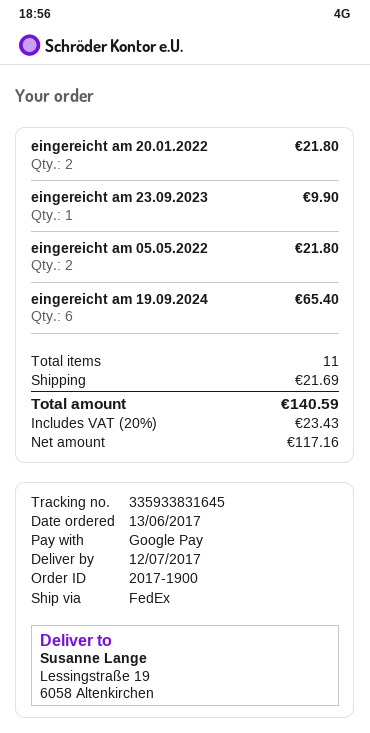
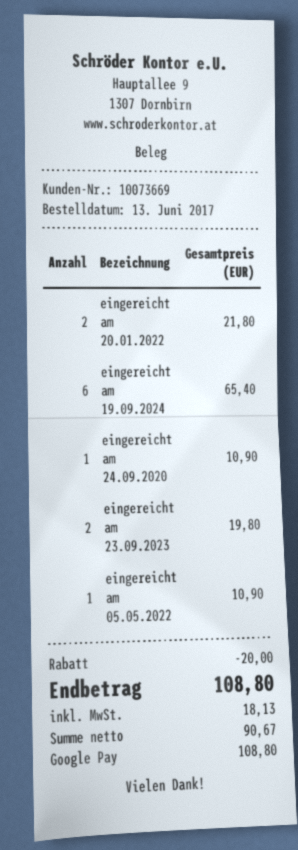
eingereicht am 23.09.2023: 1 for 9.90 -> 2 for 19.80
eingereicht am 05.05.2022: 2 for 21.80 -> 1 for 10.90
eingereicht am 24.09.2020: none -> 1 for 10.90
discount: none -> 20.00
shipping: 21.69 -> none
net: 117.16 -> 90.67
tax: 23.43 -> 18.13
total: 140.59 -> 108.80

